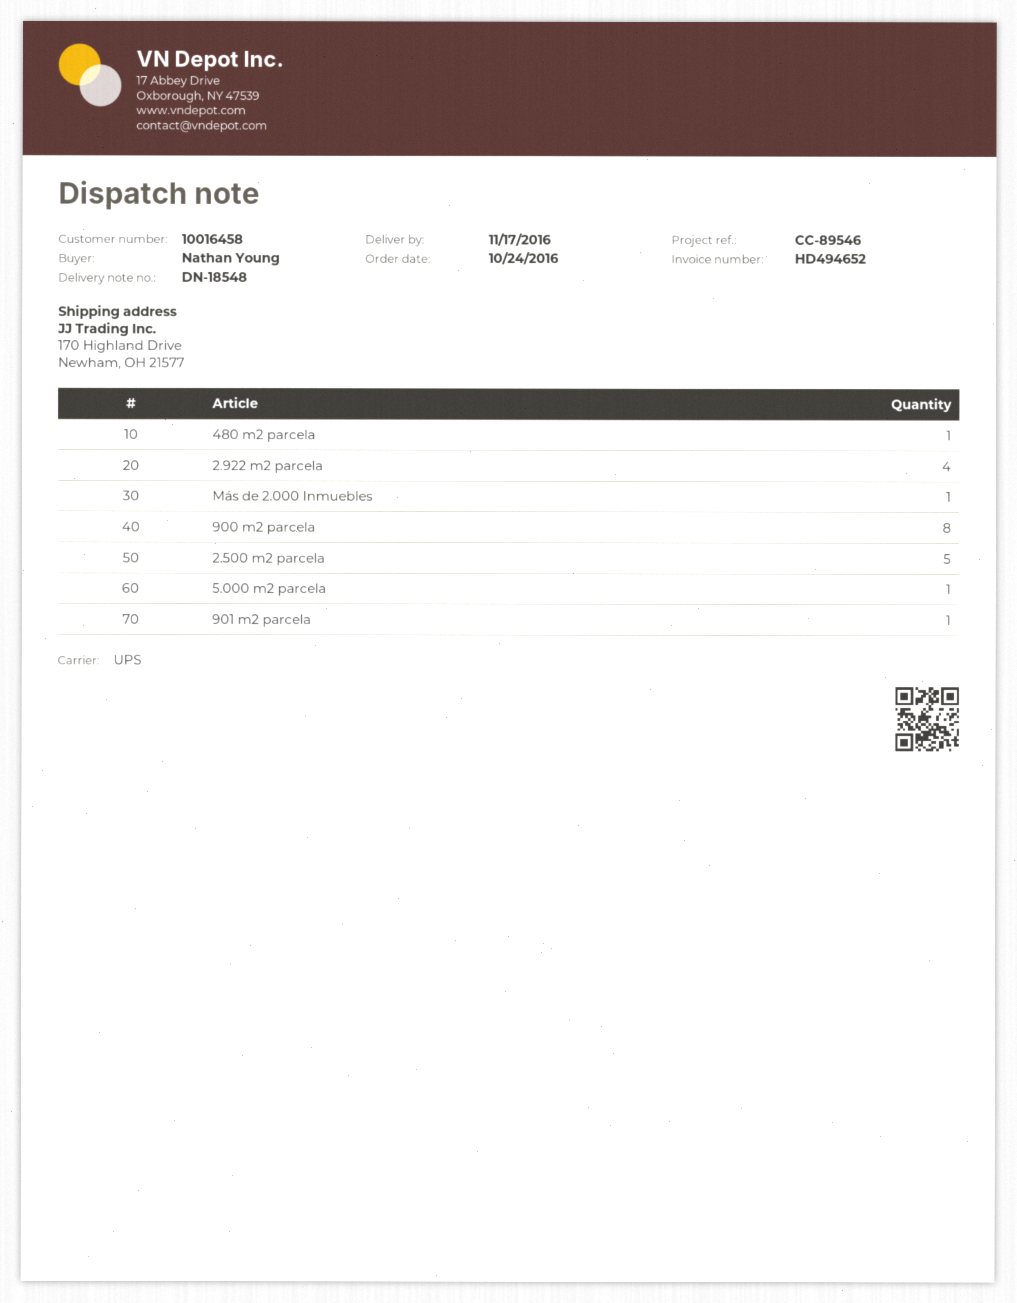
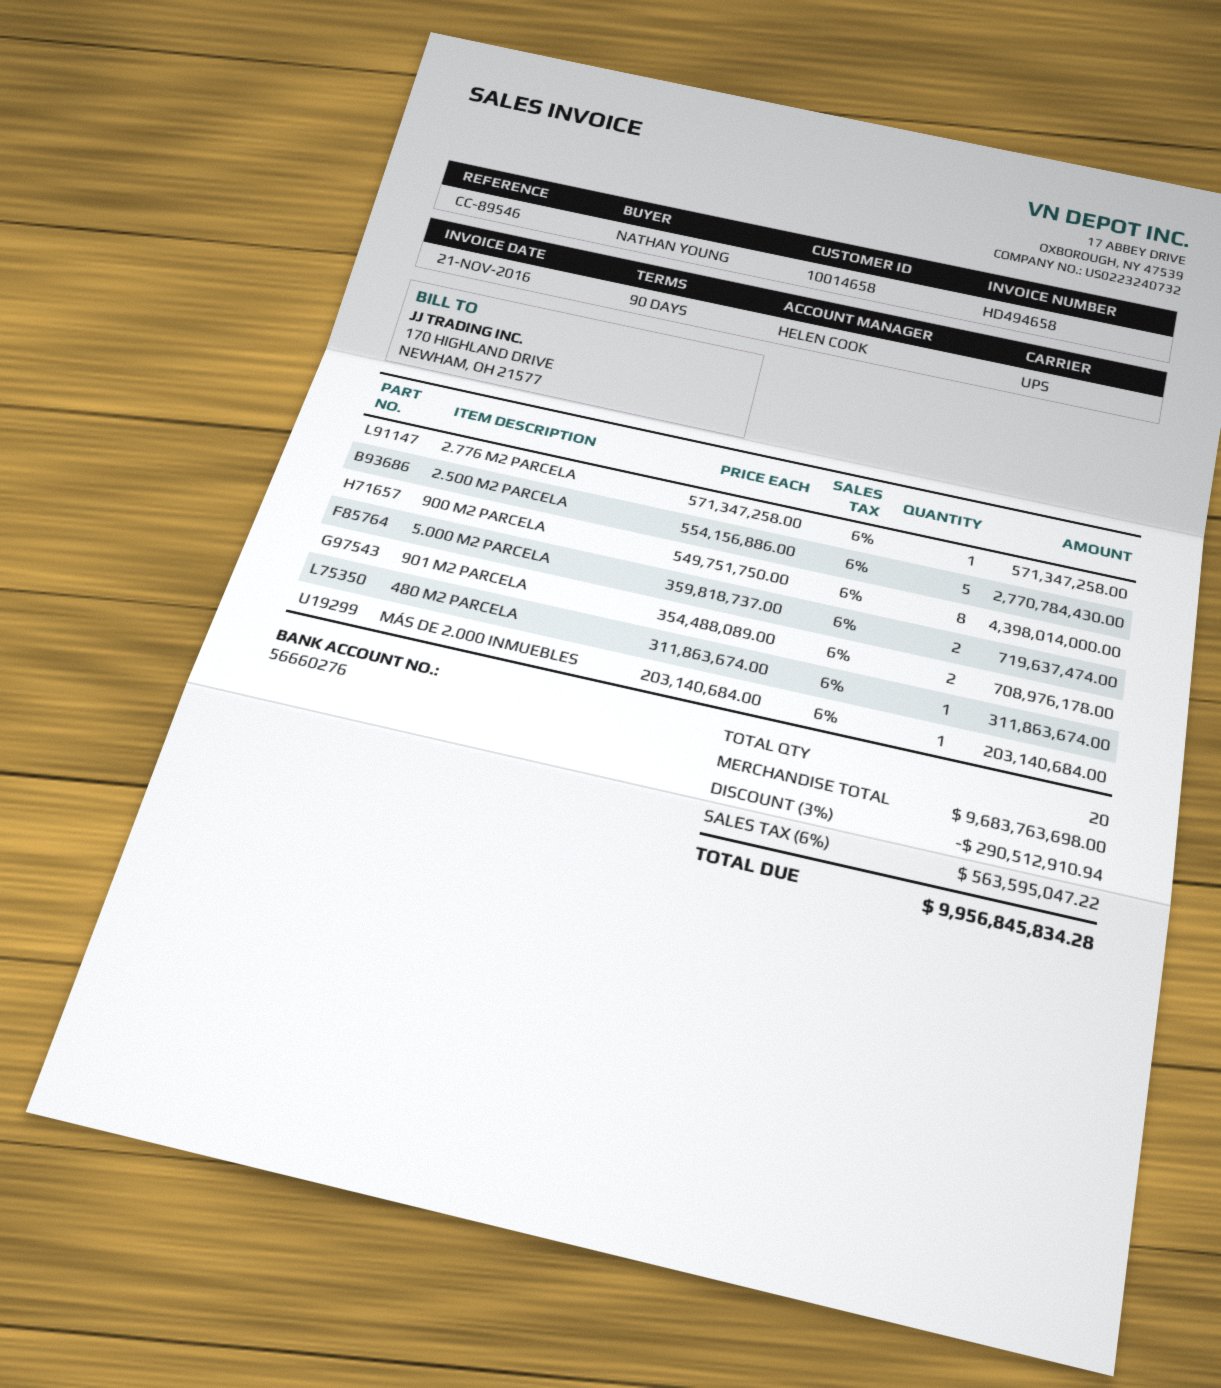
invoice number: HD494652 -> HD494658
customer number: 10016458 -> 10014658
2.922 m2 parcela: 4 -> none
5.000 m2 parcela: 1 -> 2
901 m2 parcela: 1 -> 2
2.776 M2 PARCELA: none -> 1

